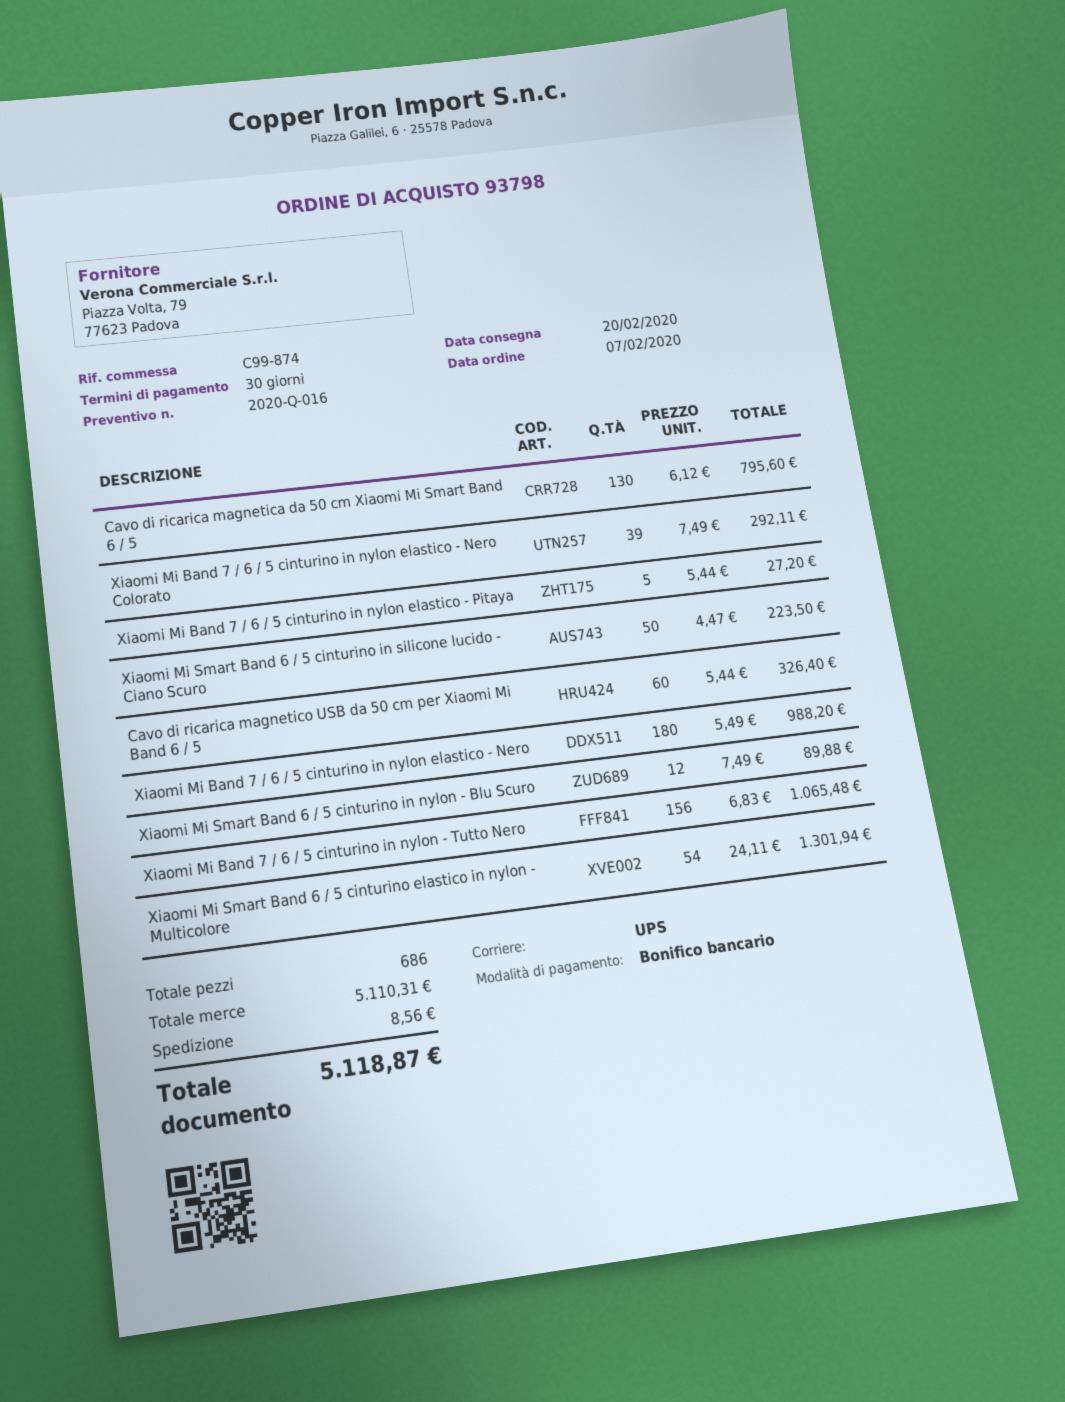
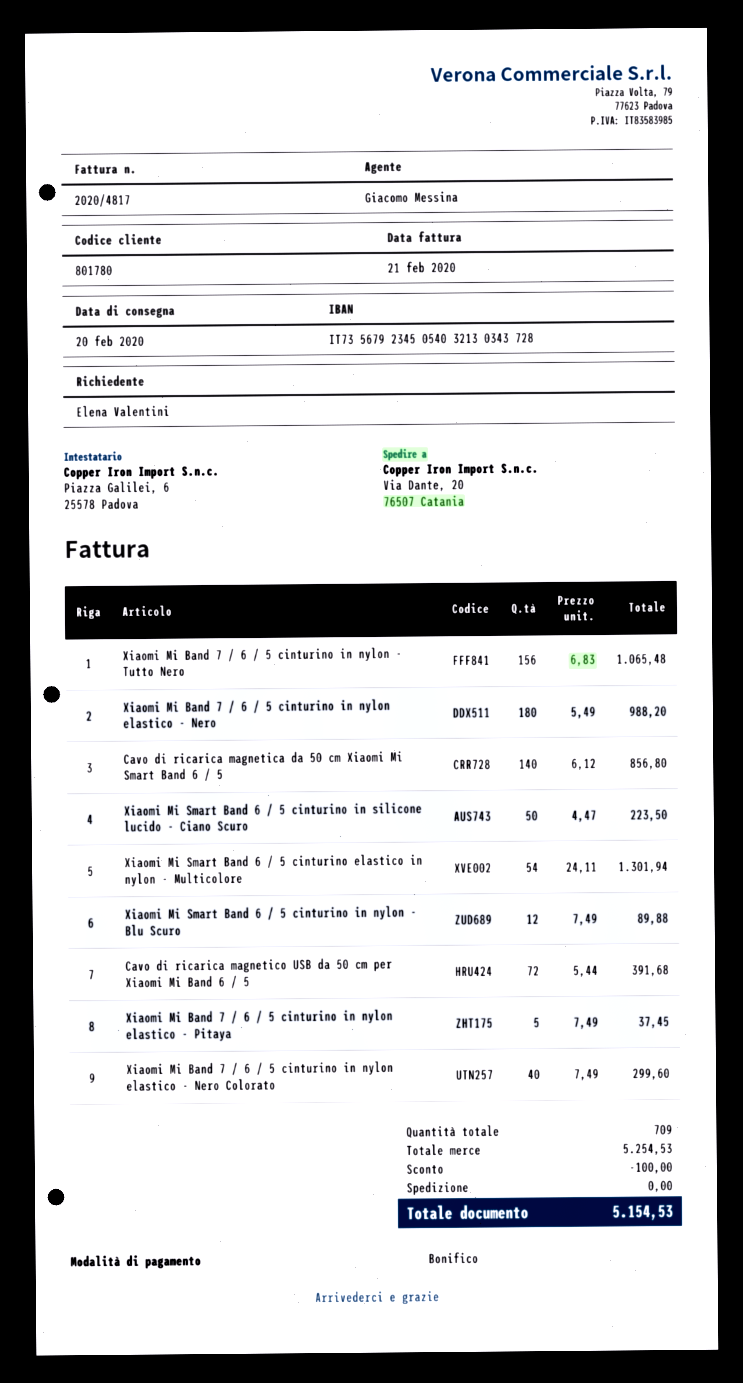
Cavo di ricarica magnetica da 50 cm Xiaomi Mi Smart Band 6 / 5: 130 x 6.12 = 795.60 -> 140 x 6.12 = 856.80
Xiaomi Mi Band 7 / 6 / 5 cinturino in nylon elastico - Nero Colorato: 39 x 7.49 = 292.11 -> 40 x 7.49 = 299.60
Xiaomi Mi Band 7 / 6 / 5 cinturino in nylon elastico - Pitaya: 5 x 5.44 = 27.20 -> 5 x 7.49 = 37.45
Cavo di ricarica magnetico USB da 50 cm per Xiaomi Mi Band 6 / 5: 60 x 5.44 = 326.40 -> 72 x 5.44 = 391.68
total quantity: 686 -> 709
subtotal: 5110.31 -> 5254.53
discount: none -> 100.00
shipping: 8.56 -> 0.00
total: 5118.87 -> 5154.53

